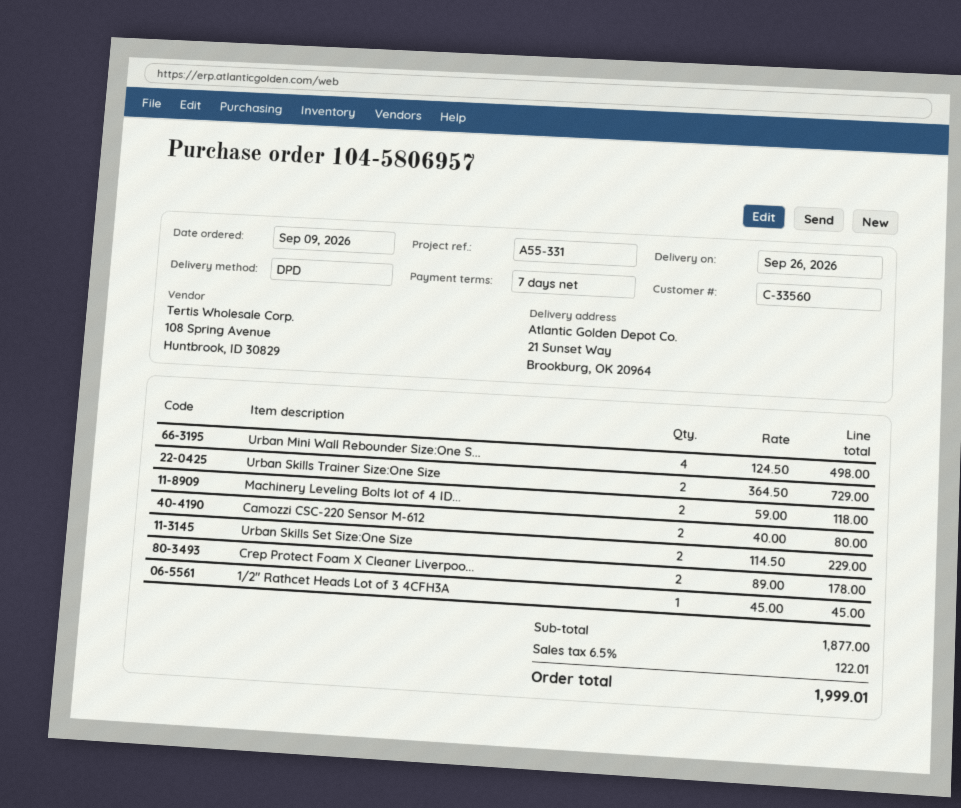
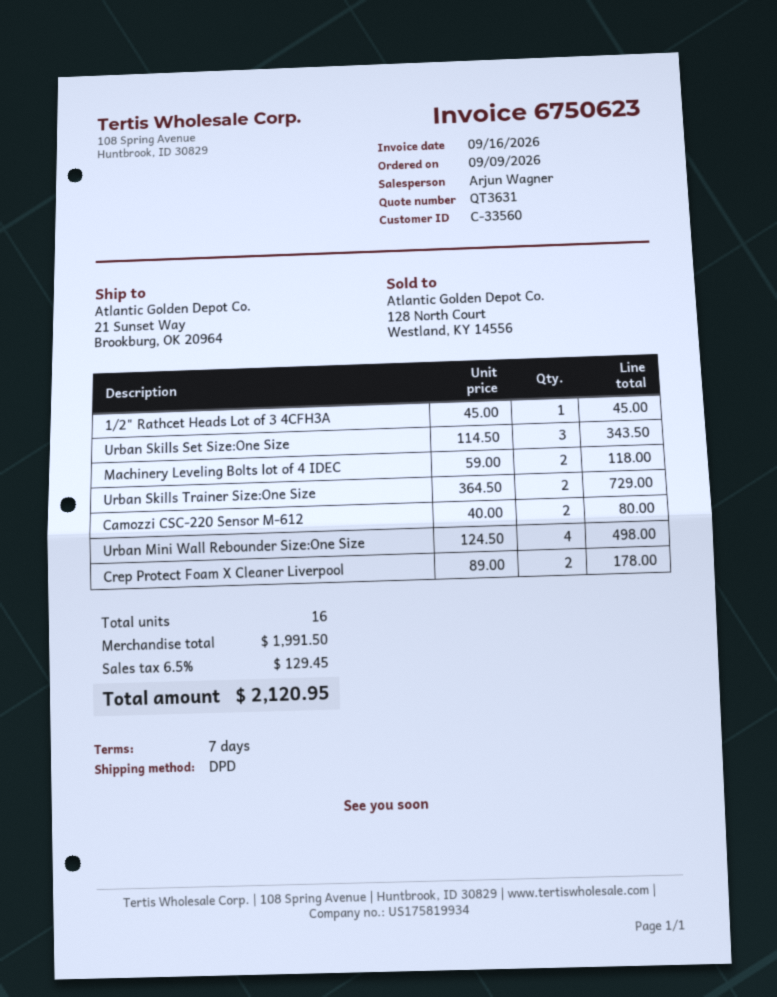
Urban Skills Set Size:One Size: 2 x 114.50 = 229.00 -> 3 x 114.50 = 343.50
subtotal: 1877.00 -> 1991.50
tax: 6.5% = 122.01 -> 6.5% = 129.45
total: 1999.01 -> 2120.95

